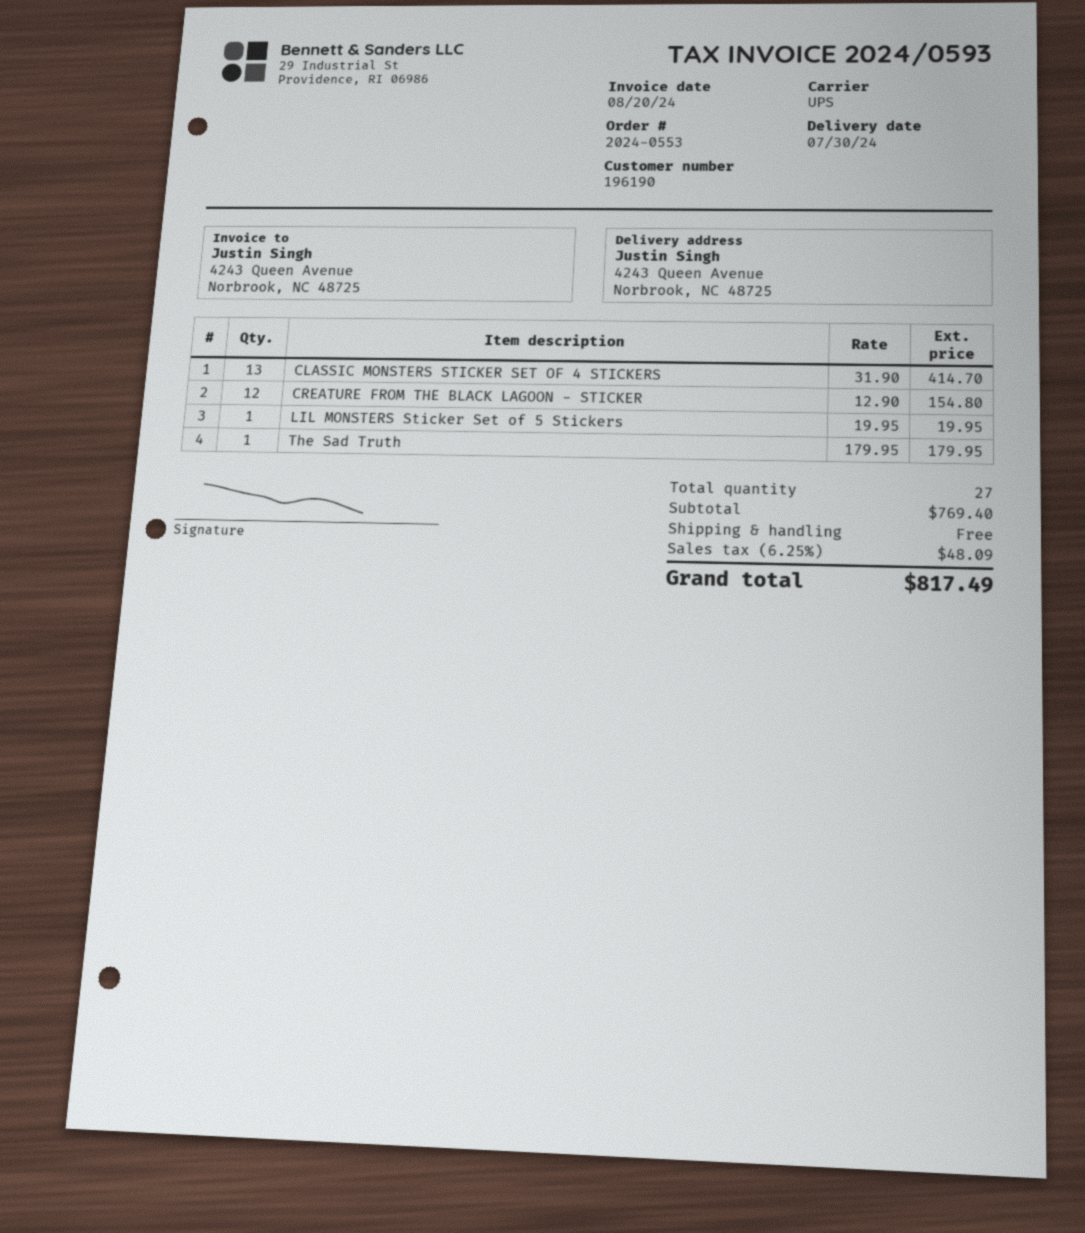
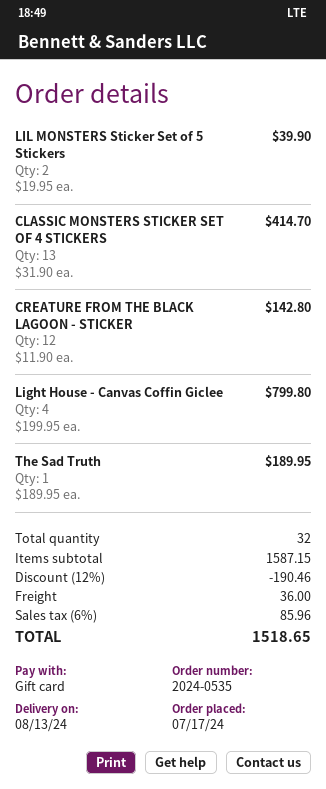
order number: 2024-0553 -> 2024-0535
delivery date: 2024-07-30 -> 2024-08-13
CREATURE FROM THE BLACK LAGOON - STICKER: 12 x 12.90 = 154.80 -> 12 x 11.90 = 142.80
LIL MONSTERS Sticker Set of 5 Stickers: 1 x 19.95 = 19.95 -> 2 x 19.95 = 39.90
The Sad Truth: 1 x 179.95 = 179.95 -> 1 x 189.95 = 189.95
Light House - Canvas Coffin Giclee: none -> 4 x 199.95 = 799.80
total quantity: 27 -> 32
subtotal: 769.40 -> 1587.15
discount: none -> 12% = 190.46
shipping: 0.00 -> 36.00
tax: 6.25% = 48.09 -> 6% = 85.96
total: 817.49 -> 1518.65

